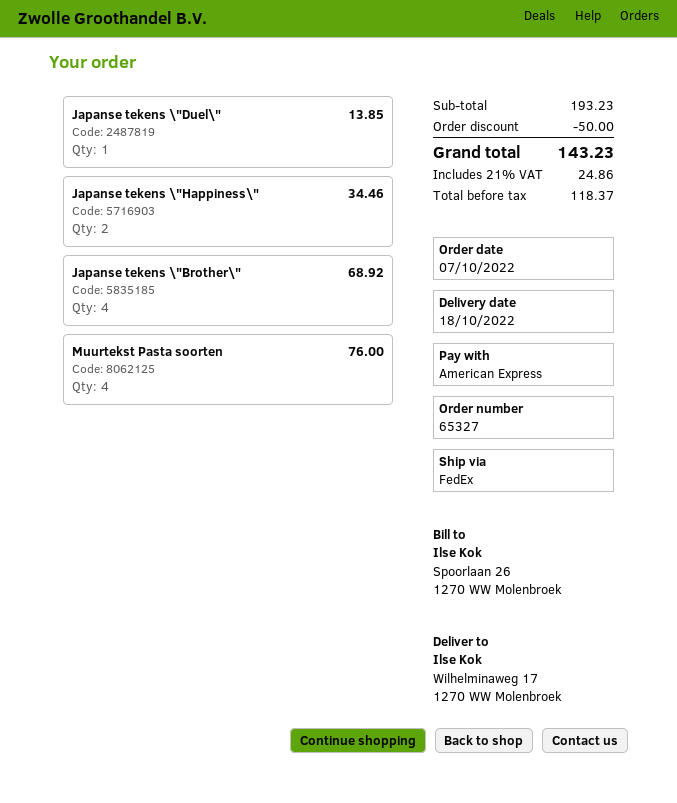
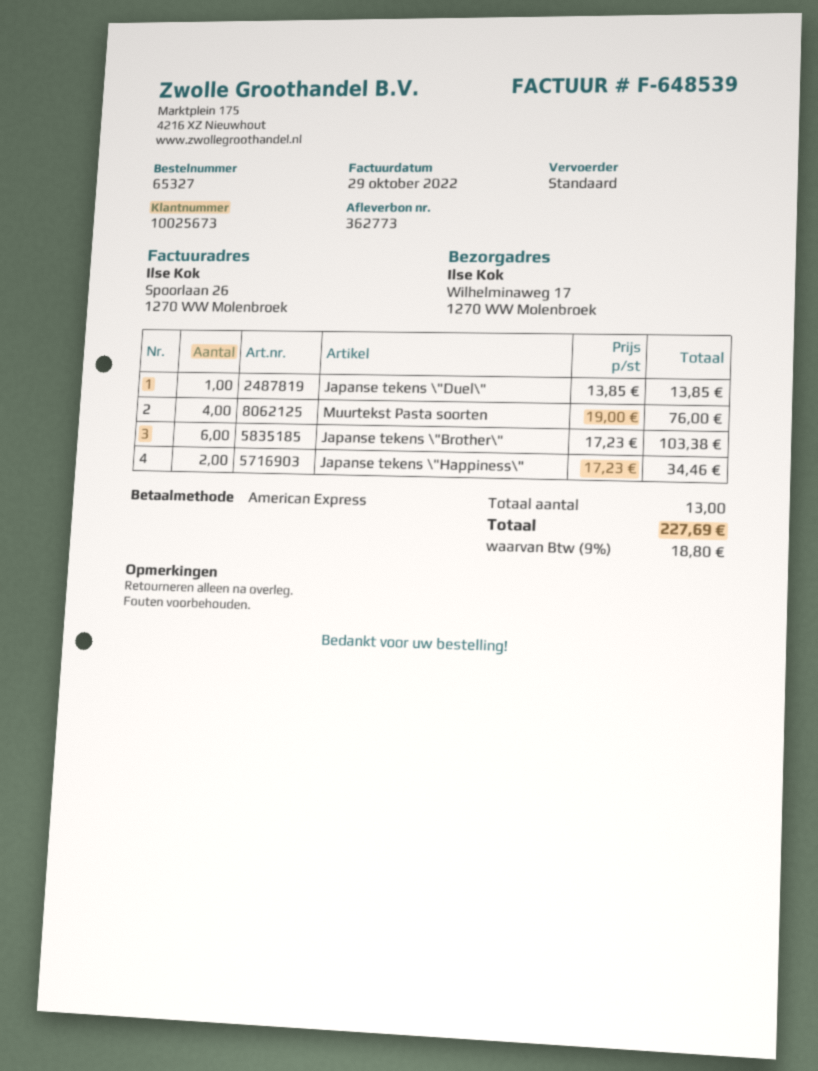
shipping method: FedEx -> standard
Japanse tekens \"Brother\": 4 for 68.92 -> 6 for 103.38
discount: 50.00 -> none
tax: 21% = 24.86 -> 9% = 18.80
total: 143.23 -> 227.69

